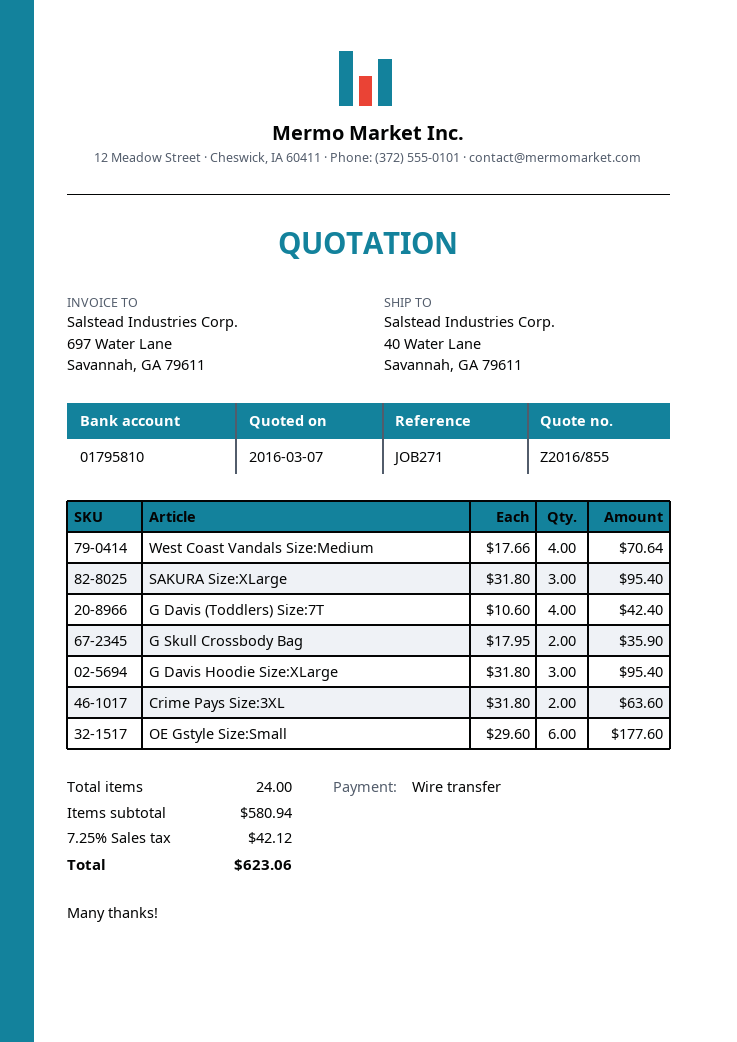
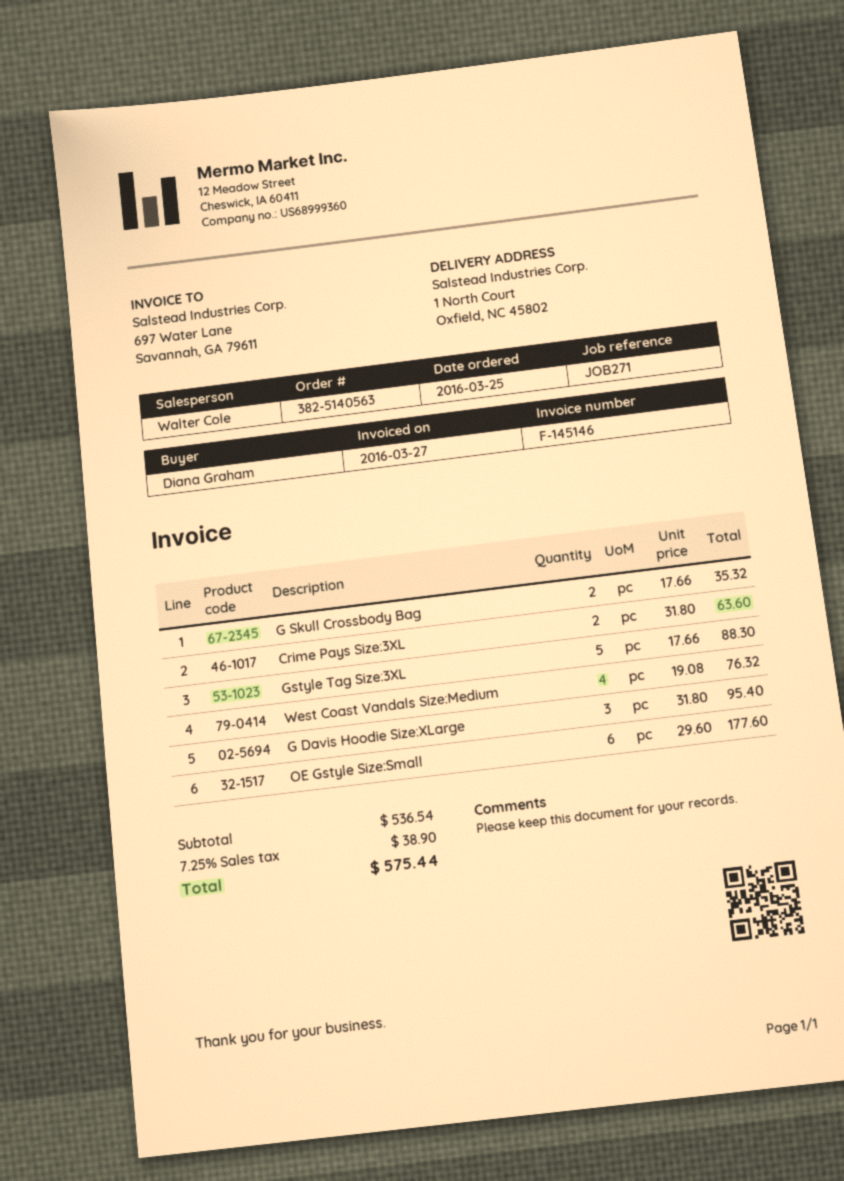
ship to: 40 Water Lane, Savannah, GA 79611 -> 1 North Court, Oxfield, NC 45802
West Coast Vandals Size:Medium: 4 x 17.66 = 70.64 -> 4 x 19.08 = 76.32
SAKURA Size:XLarge: 3 x 31.80 = 95.40 -> none
G Davis (Toddlers) Size:7T: 4 x 10.60 = 42.40 -> none
G Skull Crossbody Bag: 2 x 17.95 = 35.90 -> 2 x 17.66 = 35.32
Gstyle Tag Size:3XL: none -> 5 x 17.66 = 88.30
subtotal: 580.94 -> 536.54
tax: 7.25% = 42.12 -> 7.25% = 38.90
total: 623.06 -> 575.44

